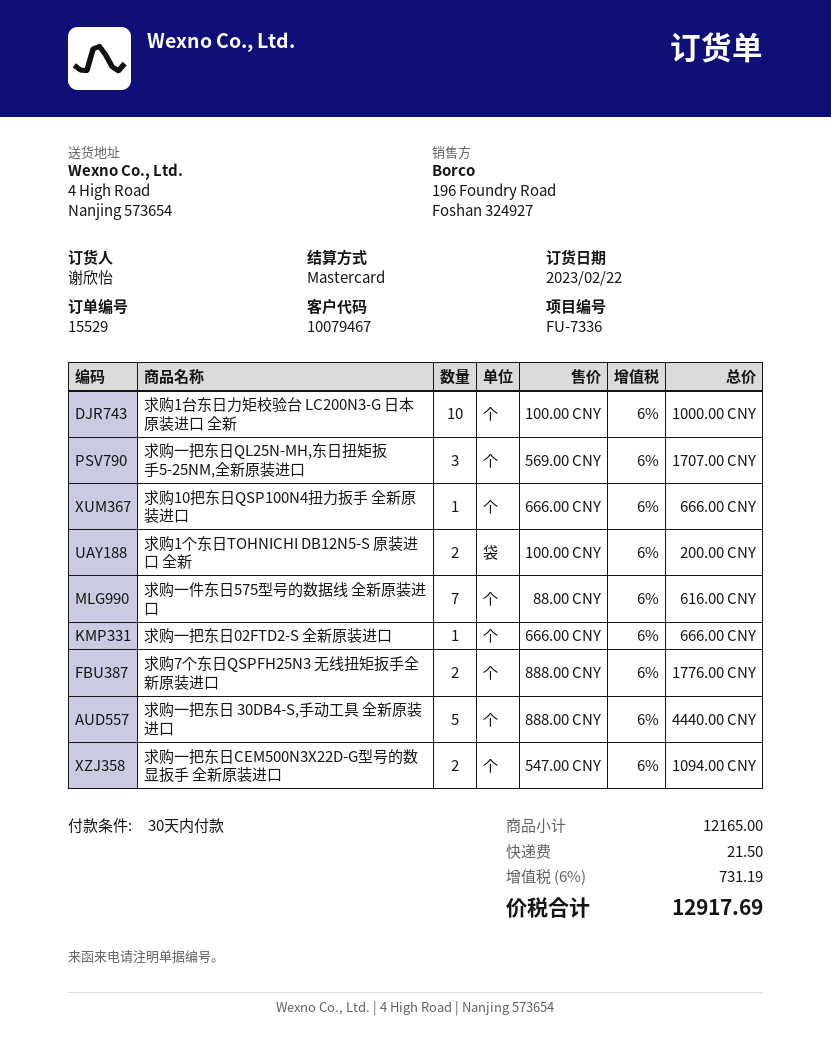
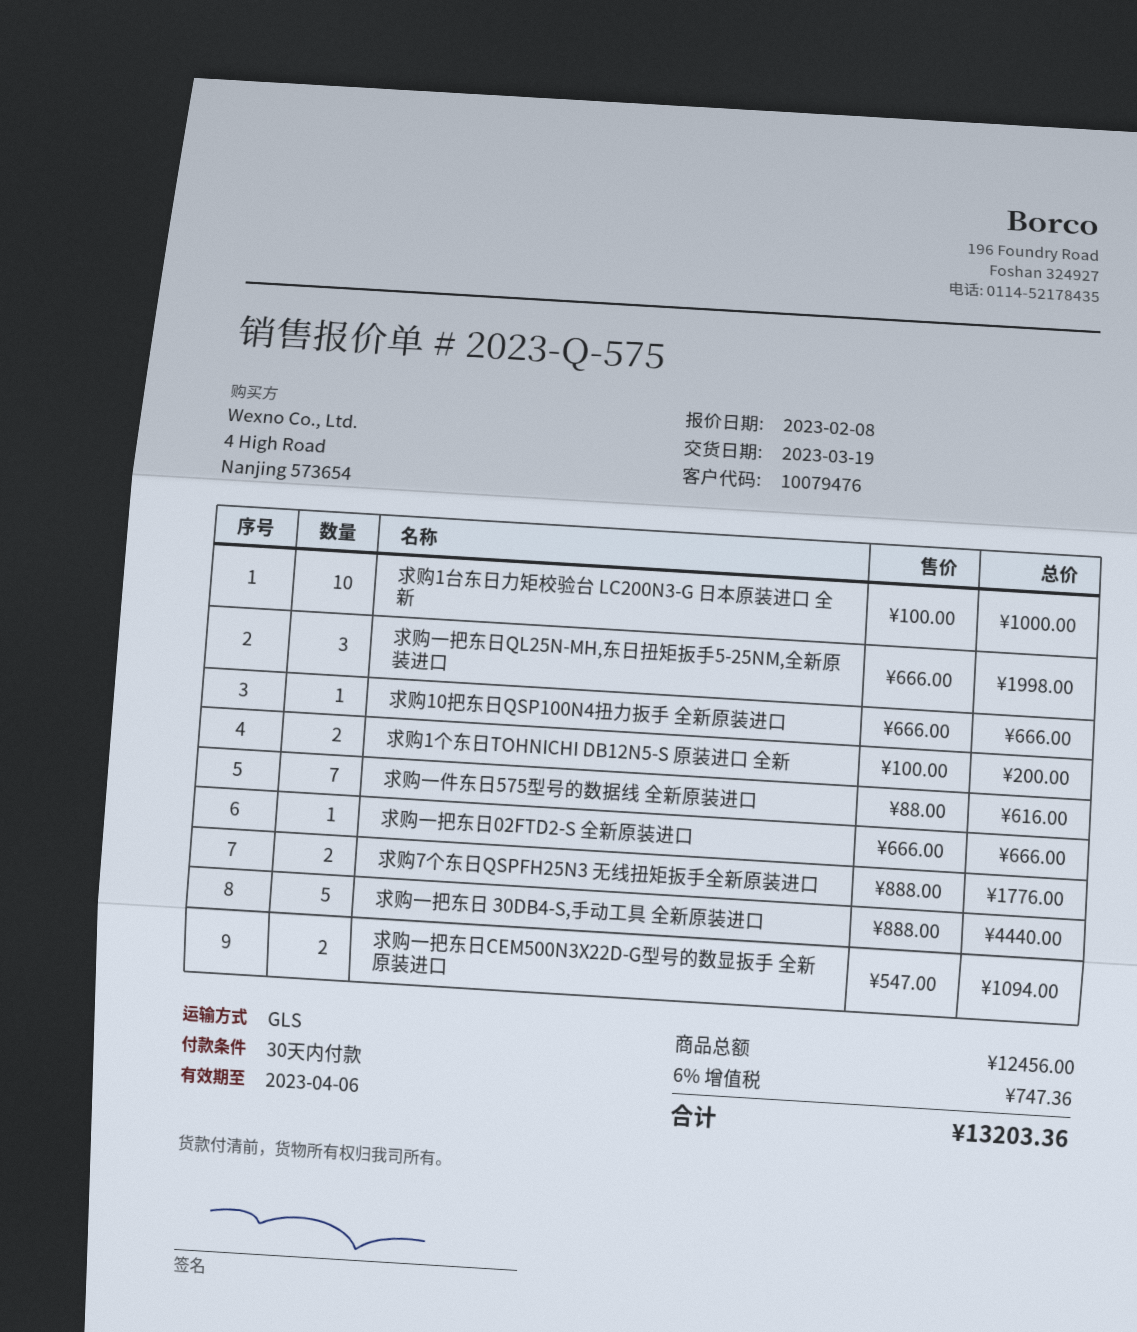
customer number: 10079467 -> 10079476
求购一把东日QL25N-MH,东日扭矩扳手5-25NM,全新原装进口: 3 x 569.00 = 1707.00 -> 3 x 666.00 = 1998.00
subtotal: 12165.00 -> 12456.00
shipping: 21.50 -> none
tax: 6% = 731.19 -> 6% = 747.36
total: 12917.69 -> 13203.36

